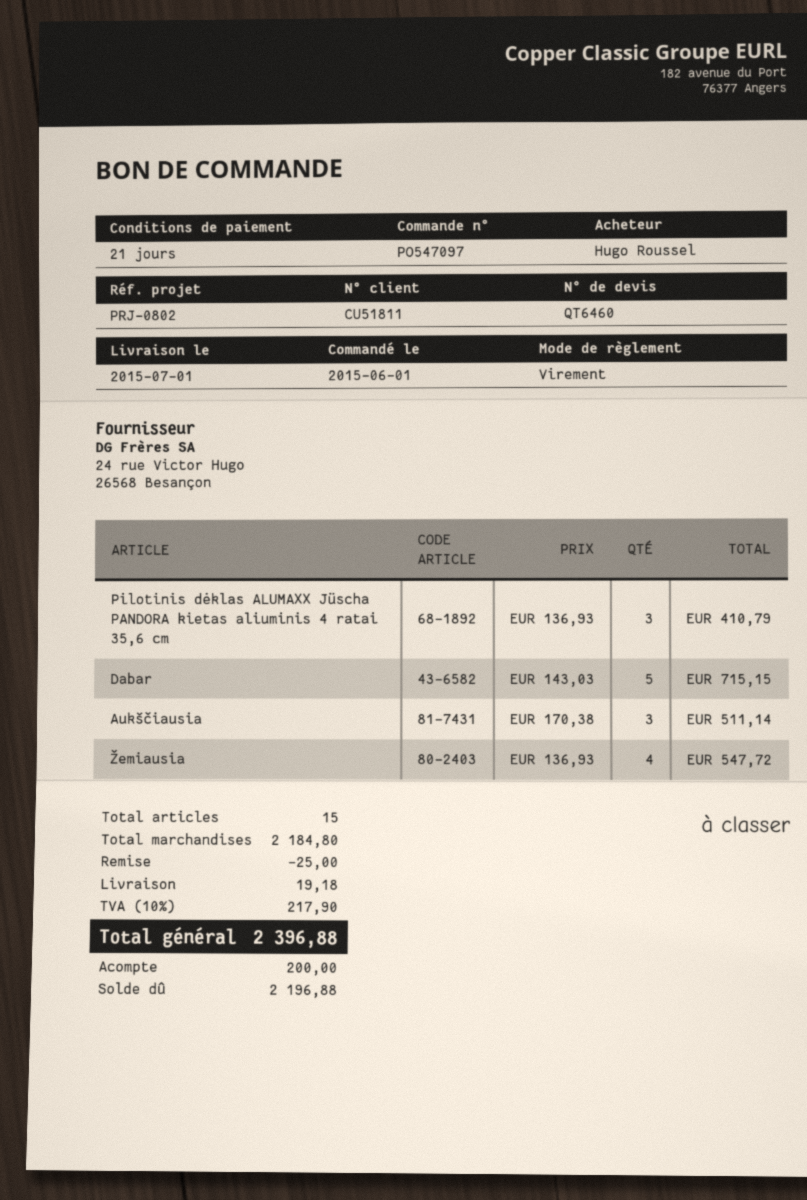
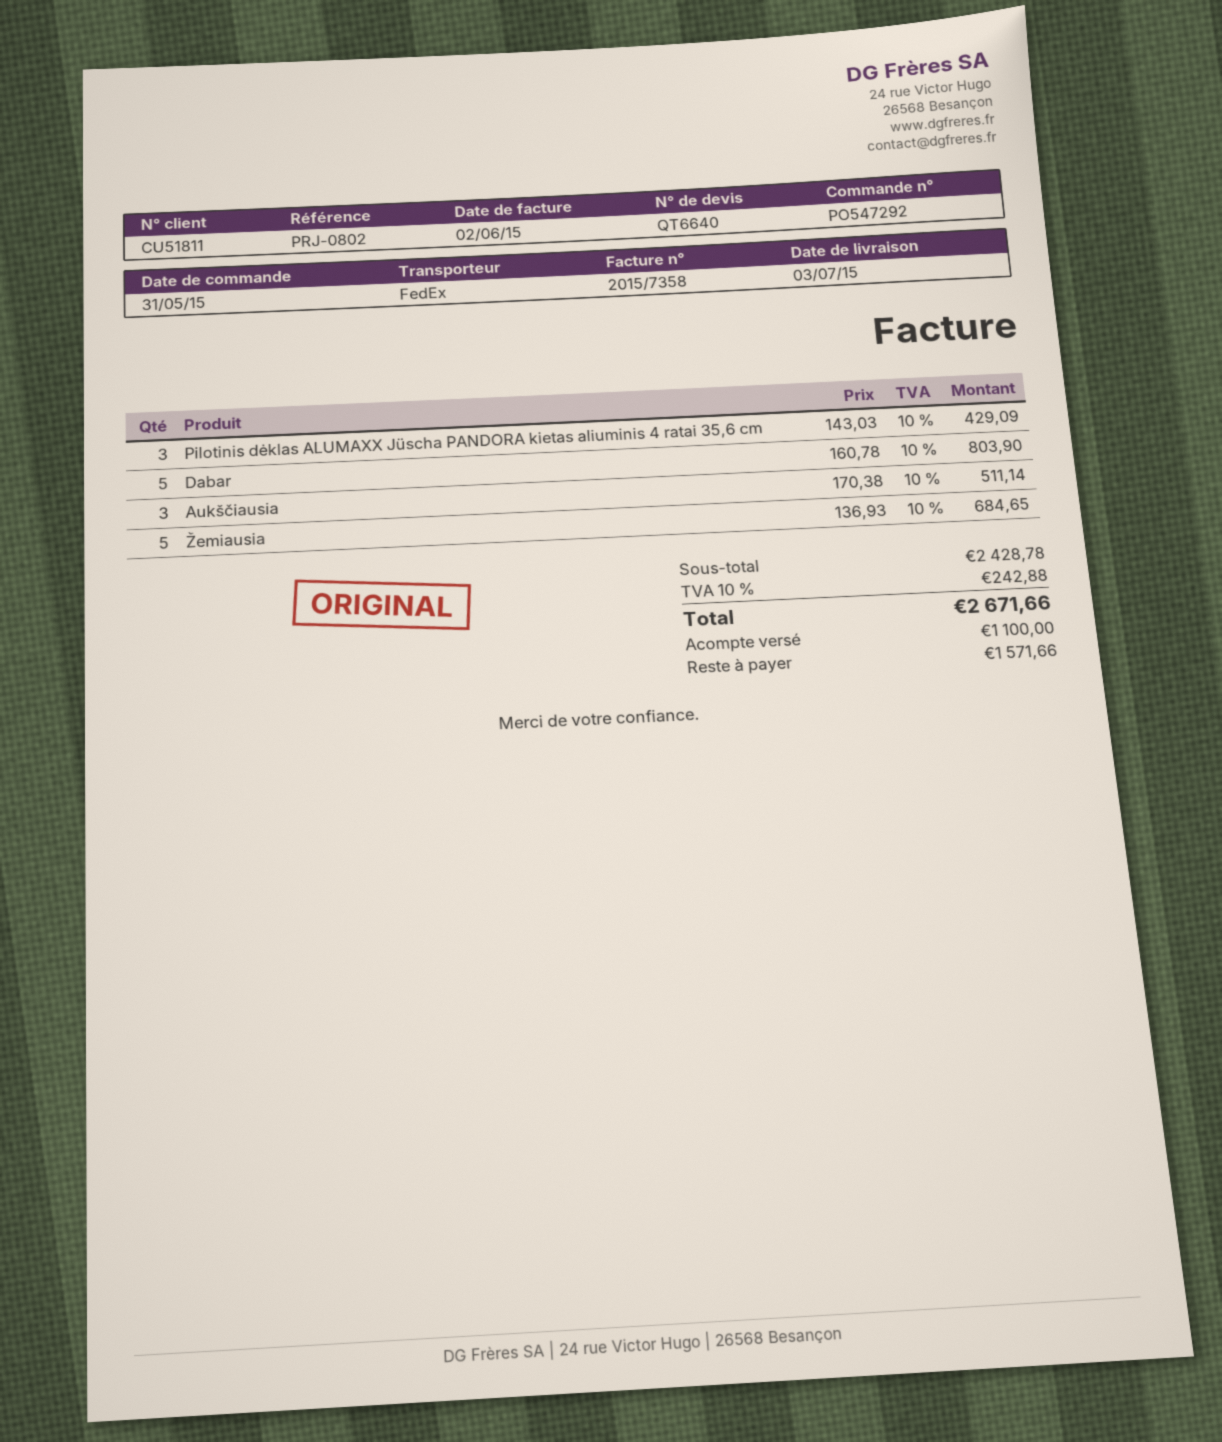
quote number: QT6460 -> QT6640
order number: PO547097 -> PO547292
order date: 2015-06-01 -> 2015-05-31
delivery date: 2015-07-01 -> 2015-07-03
Pilotinis dėklas ALUMAXX Jüscha PANDORA kietas aliuminis 4 ratai 35,6 cm: 3 x 136.93 = 410.79 -> 3 x 143.03 = 429.09
Dabar: 5 x 143.03 = 715.15 -> 5 x 160.78 = 803.90
Žemiausia: 4 x 136.93 = 547.72 -> 5 x 136.93 = 684.65
subtotal: 2184.80 -> 2428.78
discount: 25.00 -> none
shipping: 19.18 -> none
tax: 10% = 217.90 -> 10% = 242.88
total: 2396.88 -> 2671.66
deposit: 200.00 -> 1100.00
balance: 2196.88 -> 1571.66

